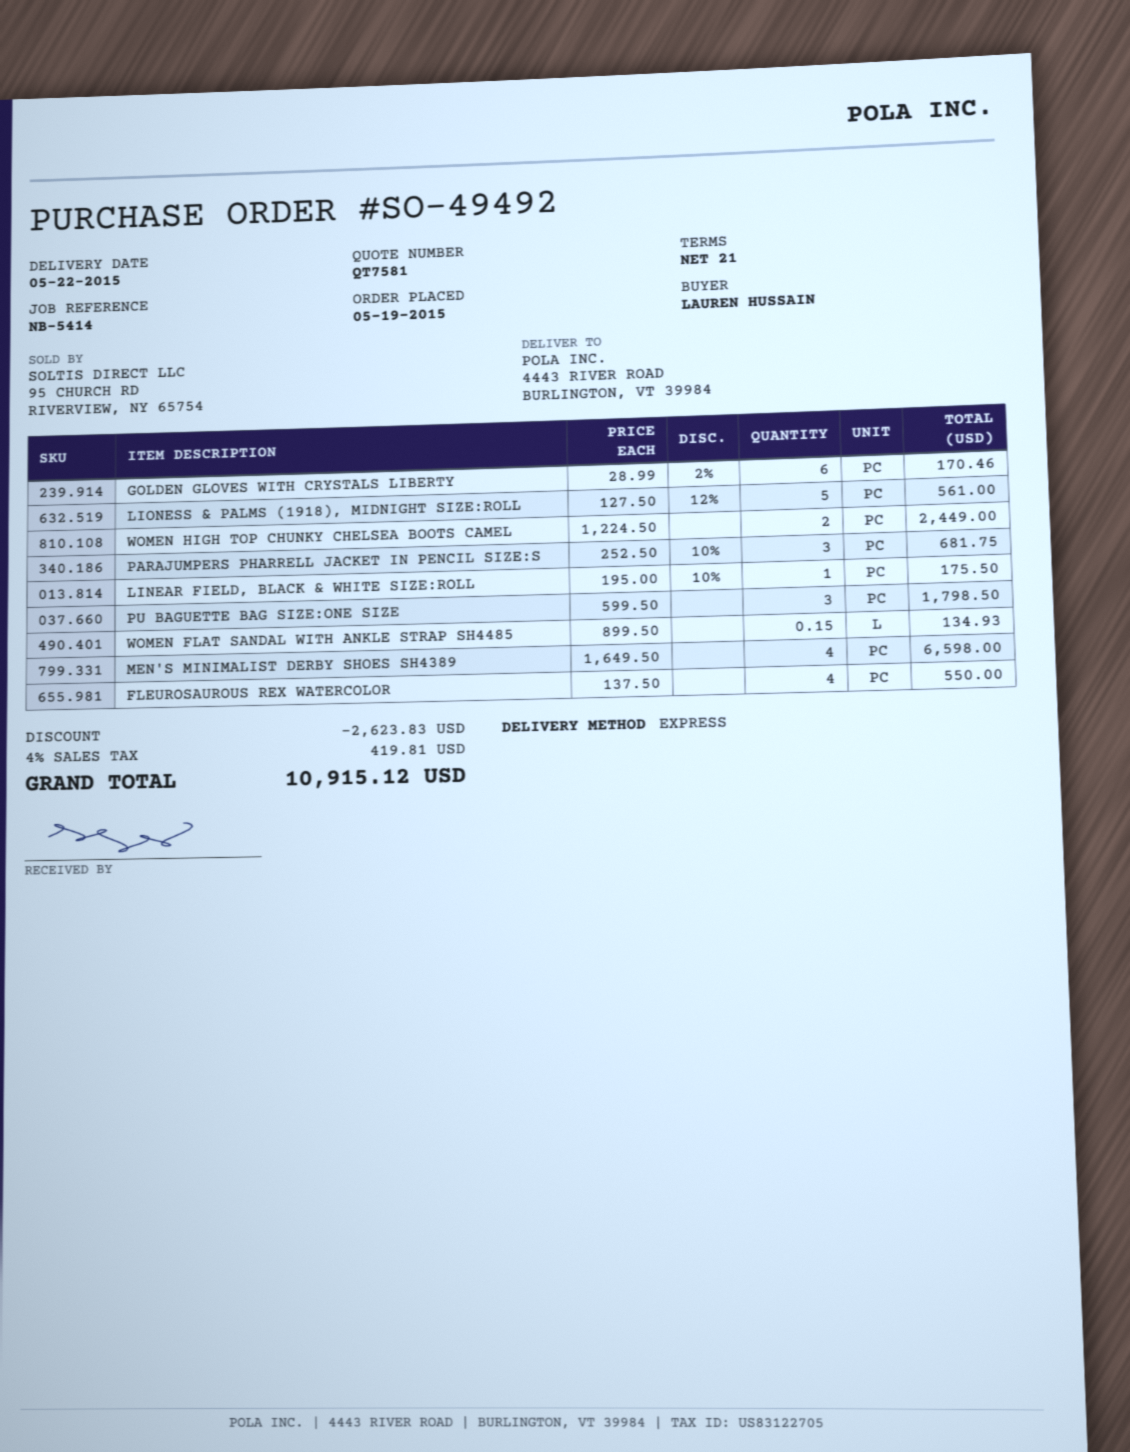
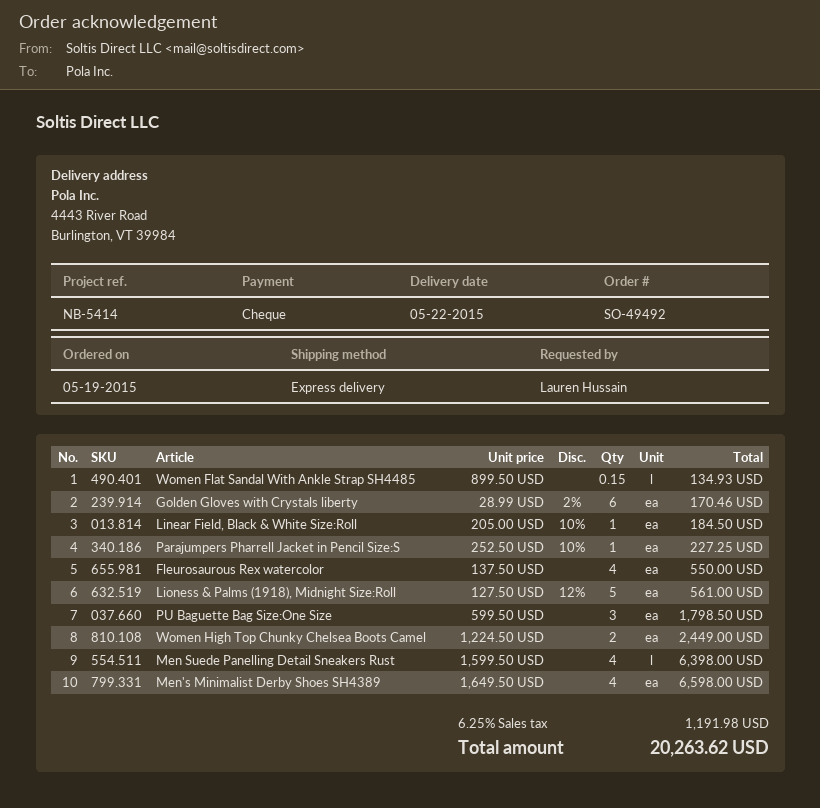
PARAJUMPERS PHARRELL JACKET IN PENCIL SIZE:S: 3 x 252.50 - 10% = 681.75 -> 1 x 252.50 - 10% = 227.25
LINEAR FIELD, BLACK & WHITE SIZE:ROLL: 1 x 195.00 - 10% = 175.50 -> 1 x 205.00 - 10% = 184.50
Men Suede Panelling Detail Sneakers Rust: none -> 4 x 1599.50 = 6398.00
discount: 2623.83 -> none
tax: 4% = 419.81 -> 6.25% = 1191.98
total: 10915.12 -> 20263.62

